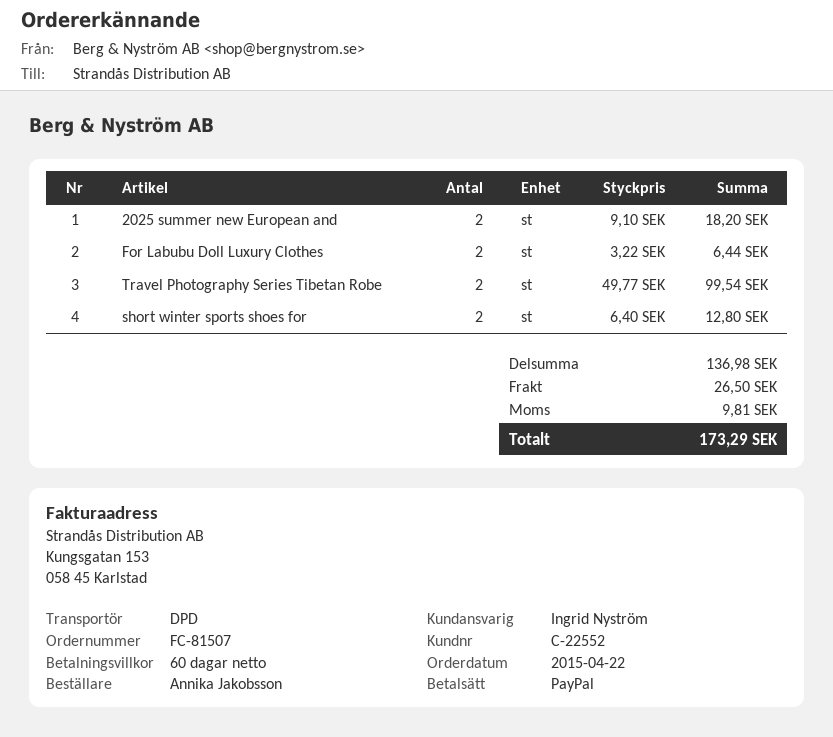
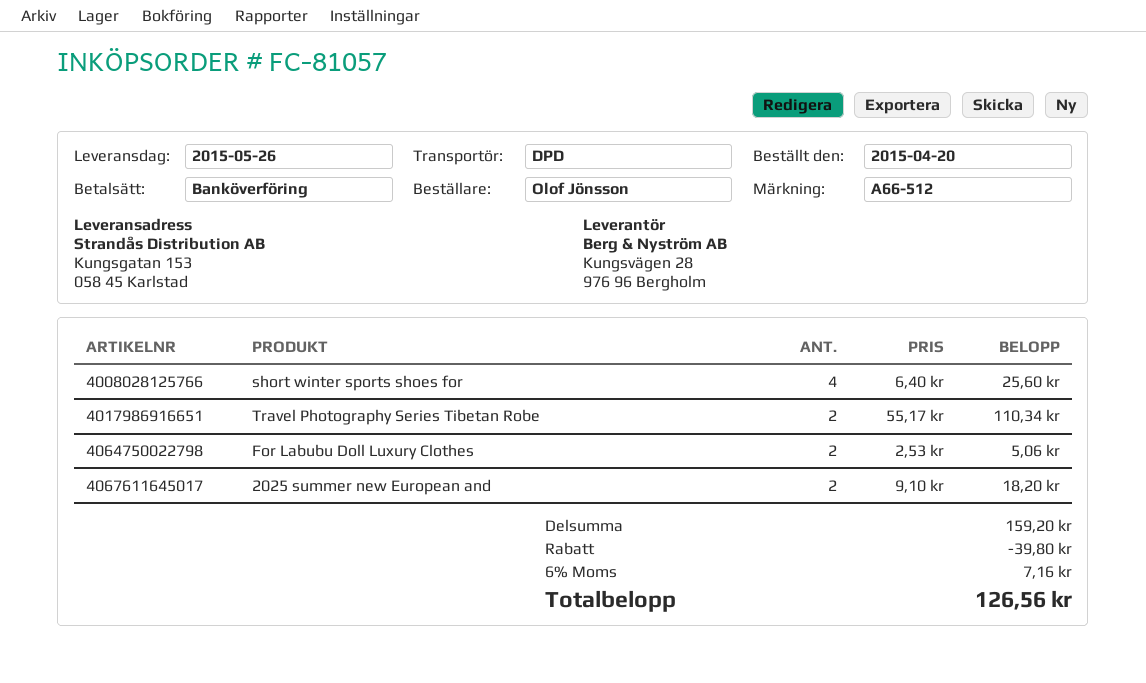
order number: FC-81507 -> FC-81057
order date: 2015-04-22 -> 2015-04-20
ordered by: Annika Jakobsson -> Olof Jönsson
payment method: PayPal -> bank transfer
For Labubu Doll Luxury Clothes: 2 x 3.22 = 6.44 -> 2 x 2.53 = 5.06
Travel Photography Series Tibetan Robe: 2 x 49.77 = 99.54 -> 2 x 55.17 = 110.34
short winter sports shoes for: 2 x 6.40 = 12.80 -> 4 x 6.40 = 25.60
subtotal: 136.98 -> 159.20
discount: none -> 39.80
shipping: 26.50 -> none
tax: 9.81 -> 7.16
total: 173.29 -> 126.56

